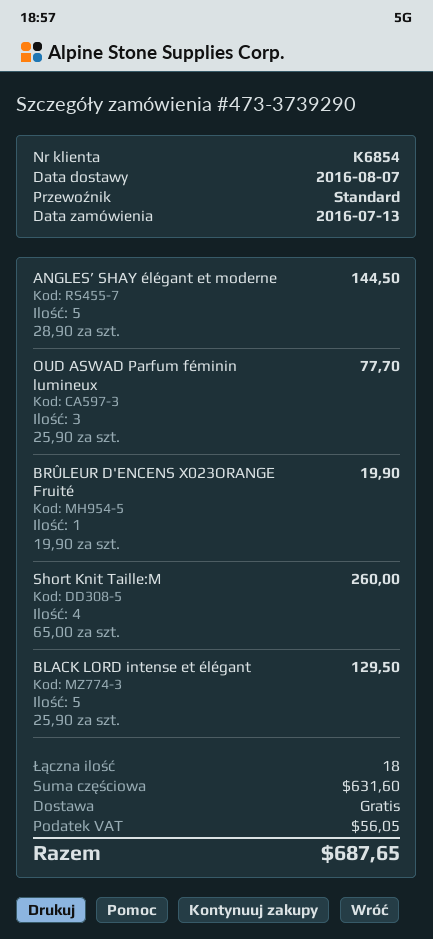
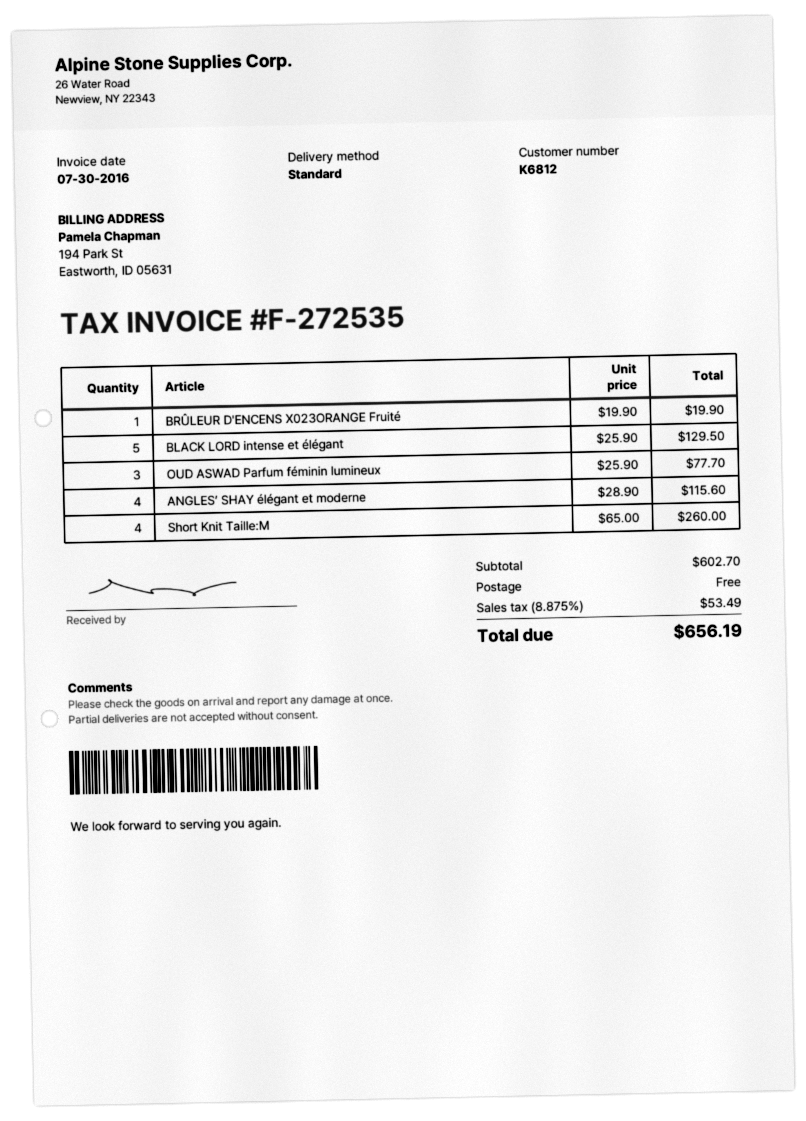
customer number: K6854 -> K6812
ANGLES’ SHAY élégant et moderne: 5 x 28.90 = 144.50 -> 4 x 28.90 = 115.60
subtotal: 631.60 -> 602.70
tax: 56.05 -> 53.49
total: 687.65 -> 656.19

